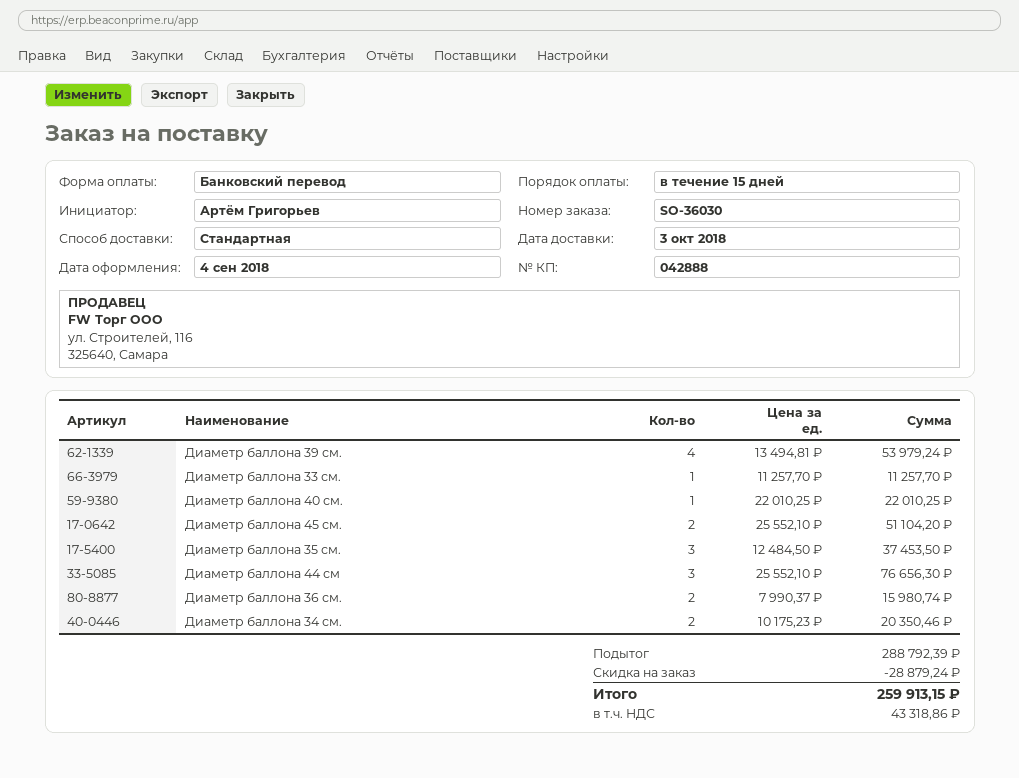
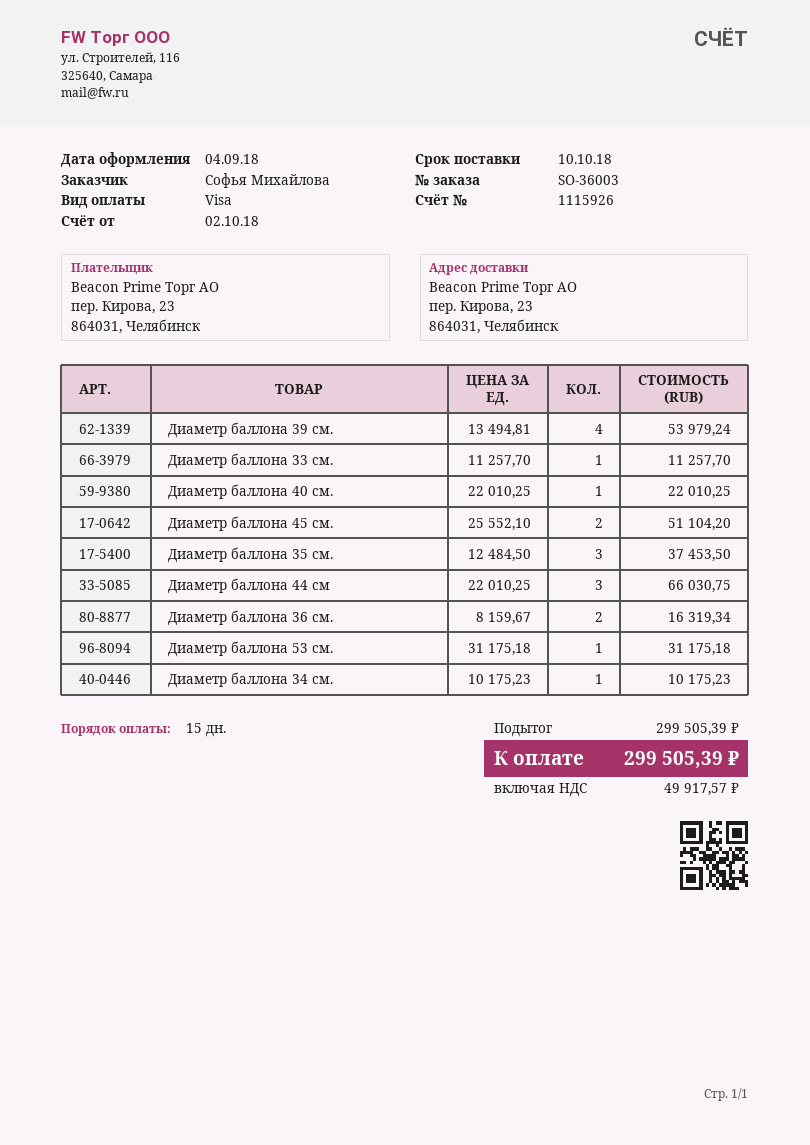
order number: SO-36030 -> SO-36003
delivery date: 2018-10-03 -> 2018-10-10
ordered by: Артём Григорьев -> Софья Михайлова
payment method: bank transfer -> Visa
Диаметр баллона 44 см: 3 x 25552.10 = 76656.30 -> 3 x 22010.25 = 66030.75
Диаметр баллона 36 см.: 2 x 7990.37 = 15980.74 -> 2 x 8159.67 = 16319.34
Диаметр баллона 34 см.: 2 x 10175.23 = 20350.46 -> 1 x 10175.23 = 10175.23
Диаметр баллона 53 см.: none -> 1 x 31175.18 = 31175.18
subtotal: 288792.39 -> 299505.39
discount: 28879.24 -> none
tax: 43318.86 -> 49917.57
total: 259913.15 -> 299505.39

